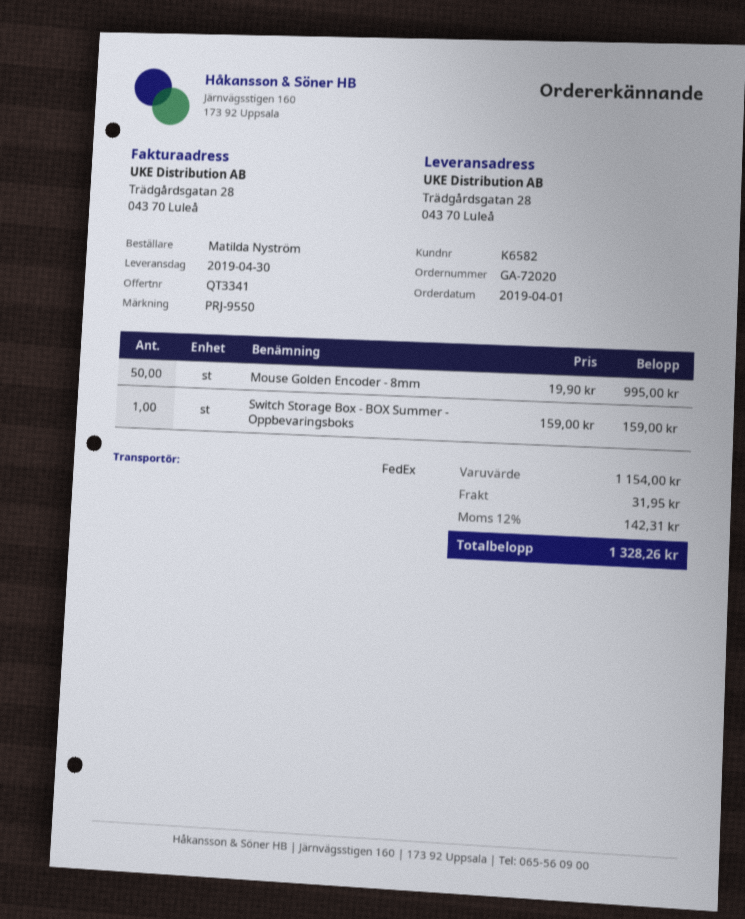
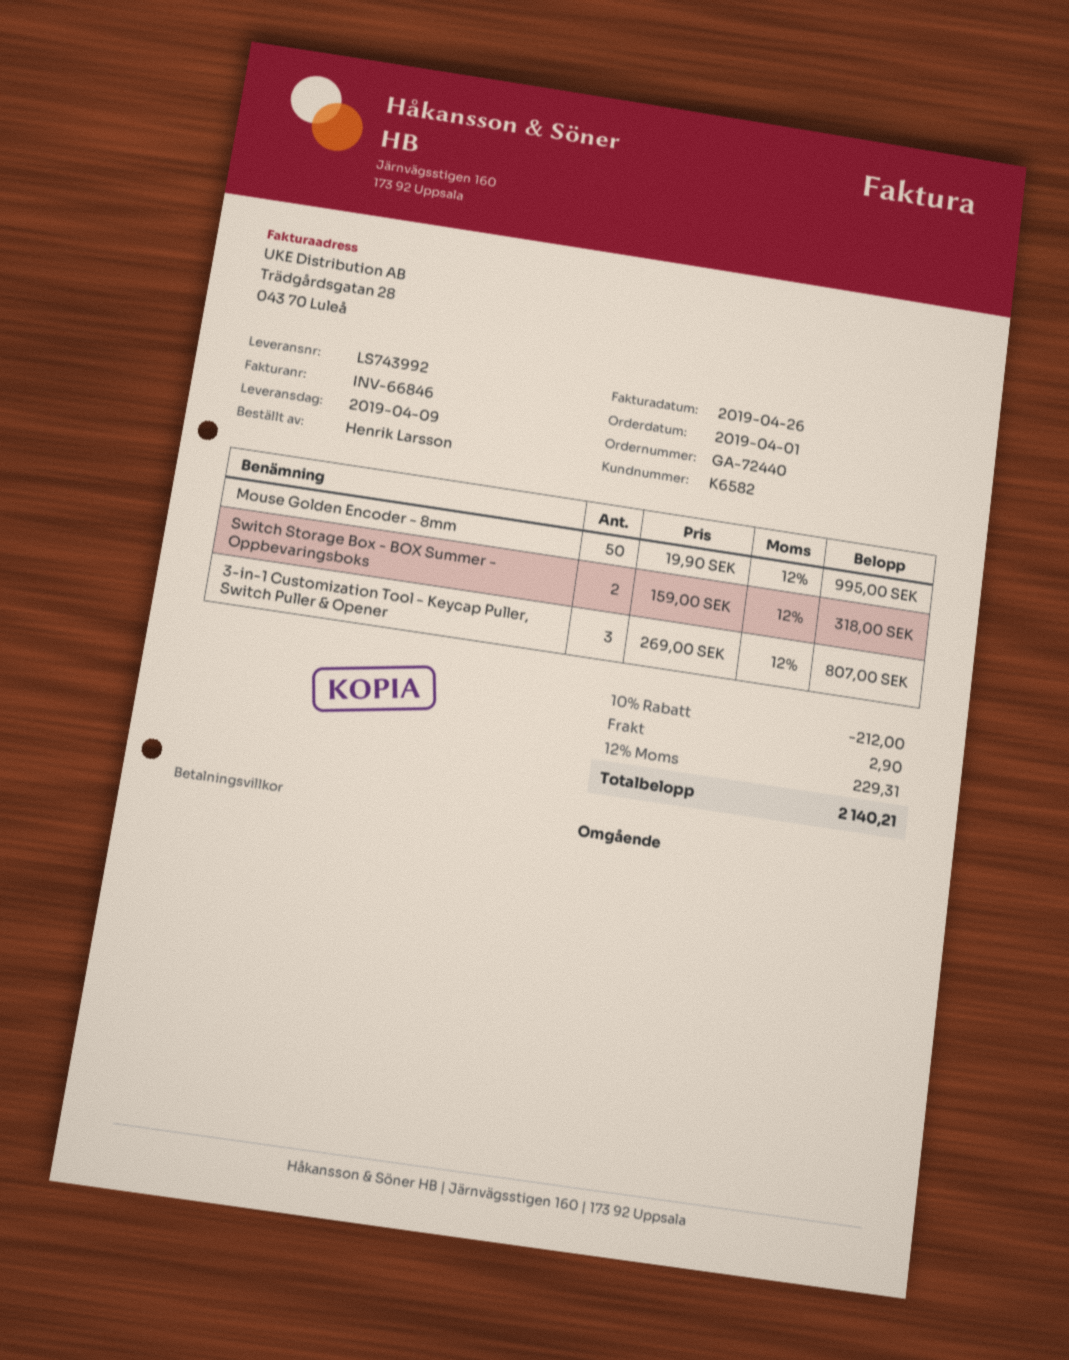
order number: GA-72020 -> GA-72440
delivery date: 2019-04-30 -> 2019-04-09
ordered by: Matilda Nyström -> Henrik Larsson
Switch Storage Box - BOX Summer - Oppbevaringsboks: 1 x 159.00 = 159.00 -> 2 x 159.00 = 318.00
3-in-1 Customization Tool - Keycap Puller, Switch Puller & Opener: none -> 3 x 269.00 = 807.00
discount: none -> 10% = 212.00
shipping: 31.95 -> 2.90
tax: 12% = 142.31 -> 12% = 229.31
total: 1328.26 -> 2140.21

